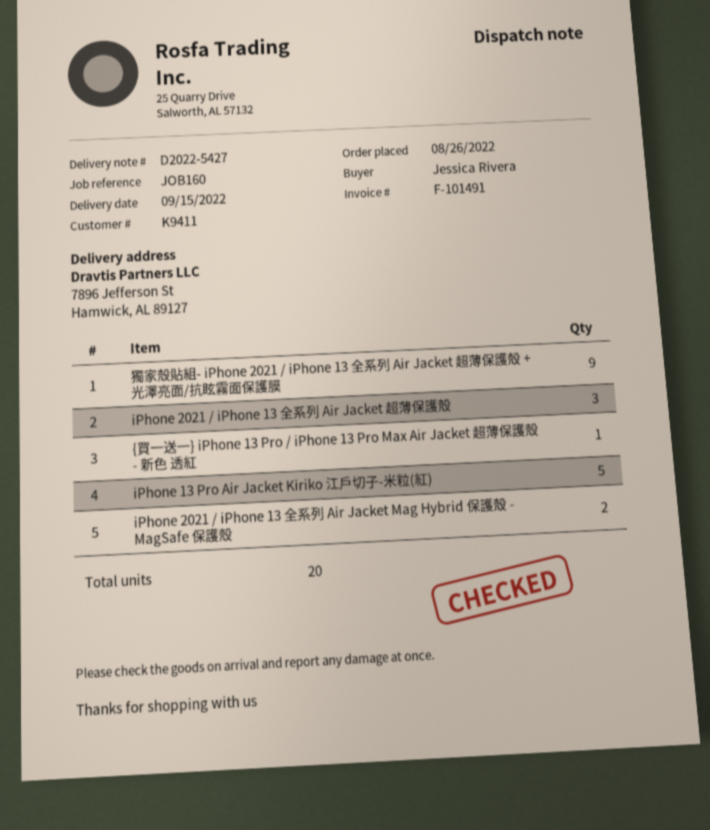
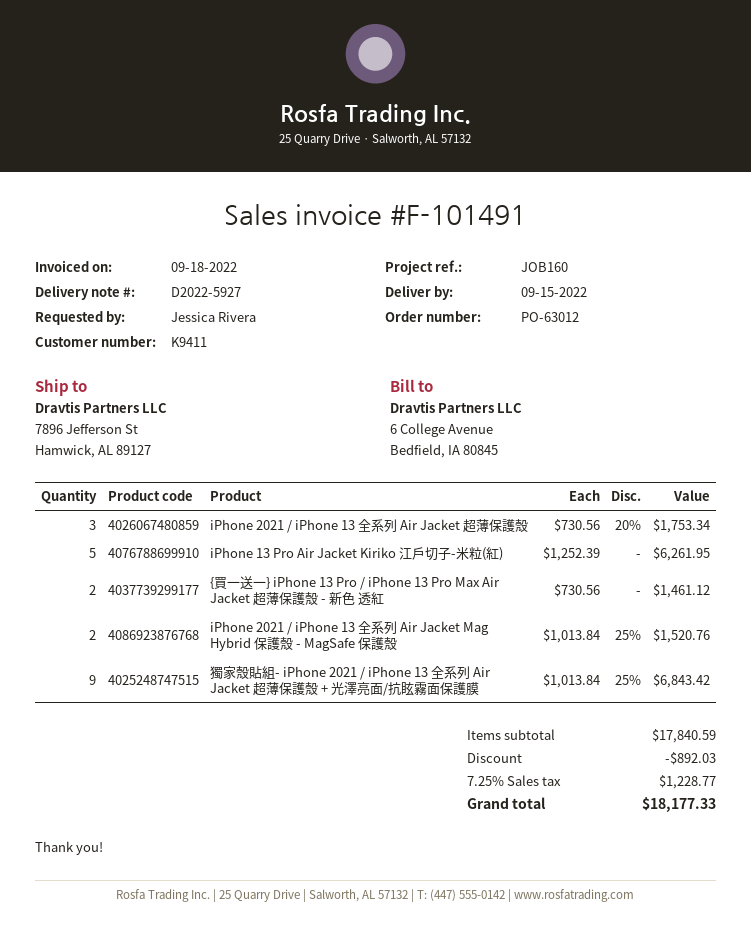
delivery note number: D2022-5427 -> D2022-5927
{買一送一} iPhone 13 Pro / iPhone 13 Pro Max Air Jacket 超薄保護殼 - 新色 透紅: 1 -> 2

